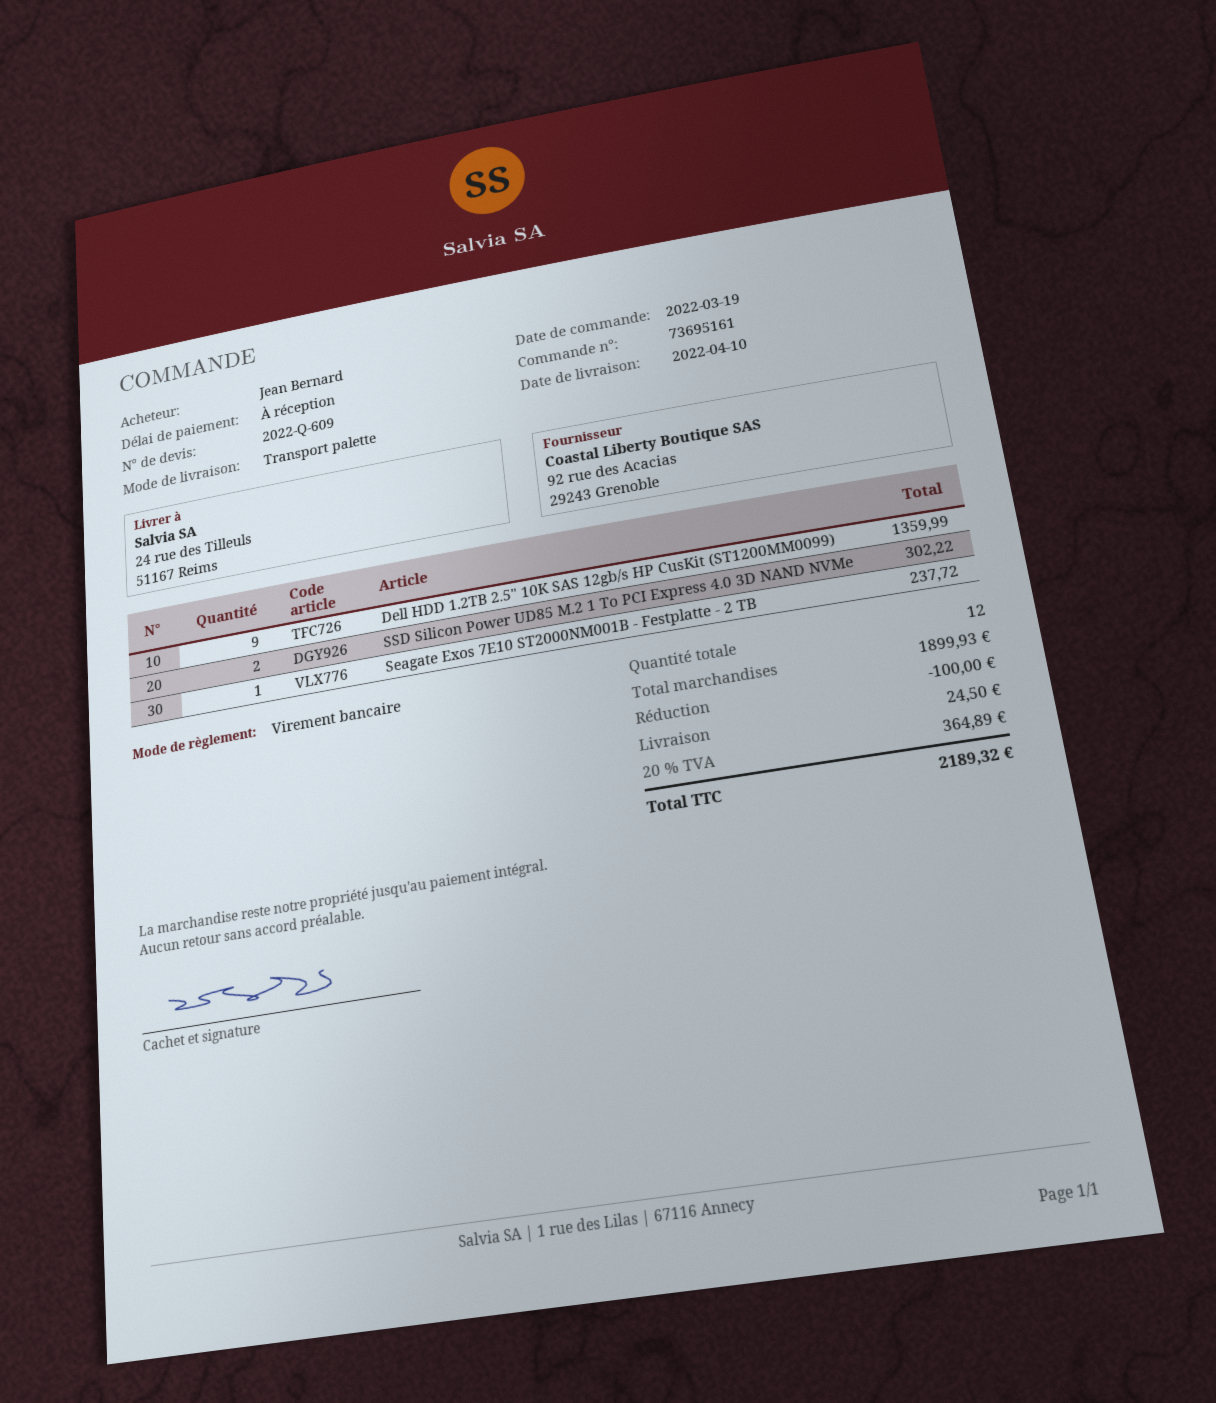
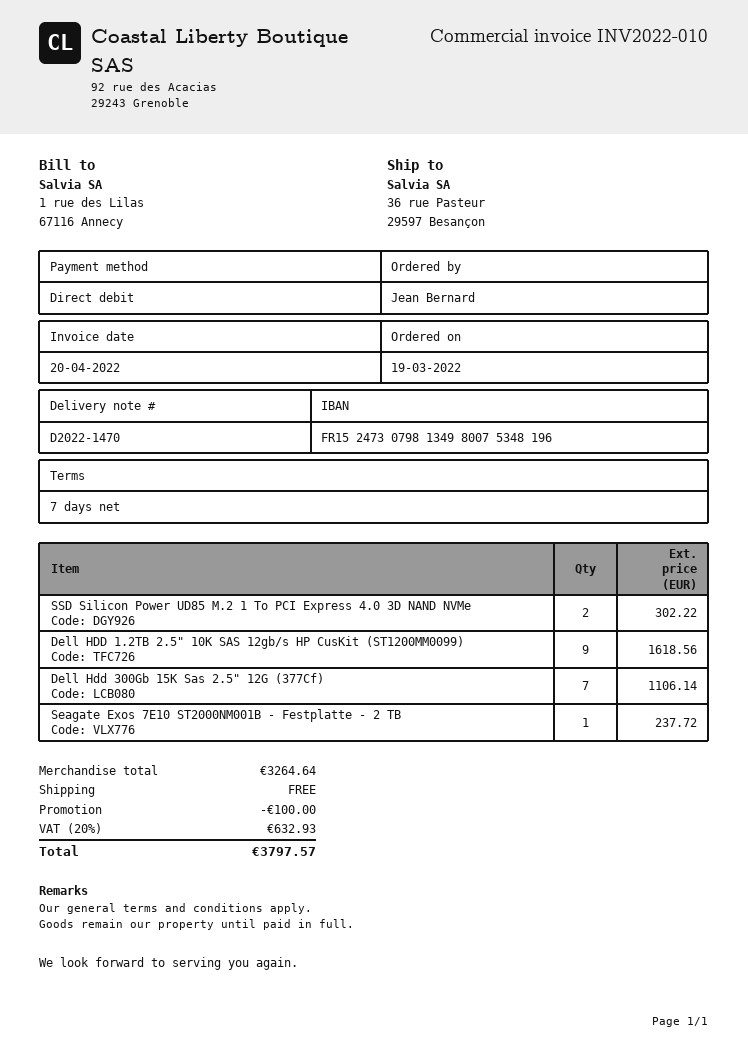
payment terms: on receipt -> 7 days
payment method: bank transfer -> direct debit
ship to: 24 rue des Tilleuls, 51167 Reims -> 36 rue Pasteur, 29597 Besançon
Dell HDD 1.2TB 2.5" 10K SAS 12gb/s HP CusKit (ST1200MM0099): 9 for 1359.99 -> 9 for 1618.56
Dell Hdd 300Gb 15K Sas 2.5" 12G (377Cf): none -> 7 for 1106.14
subtotal: 1899.93 -> 3264.64
shipping: 24.50 -> 0.00
tax: 20% = 364.89 -> 20% = 632.93
total: 2189.32 -> 3797.57

